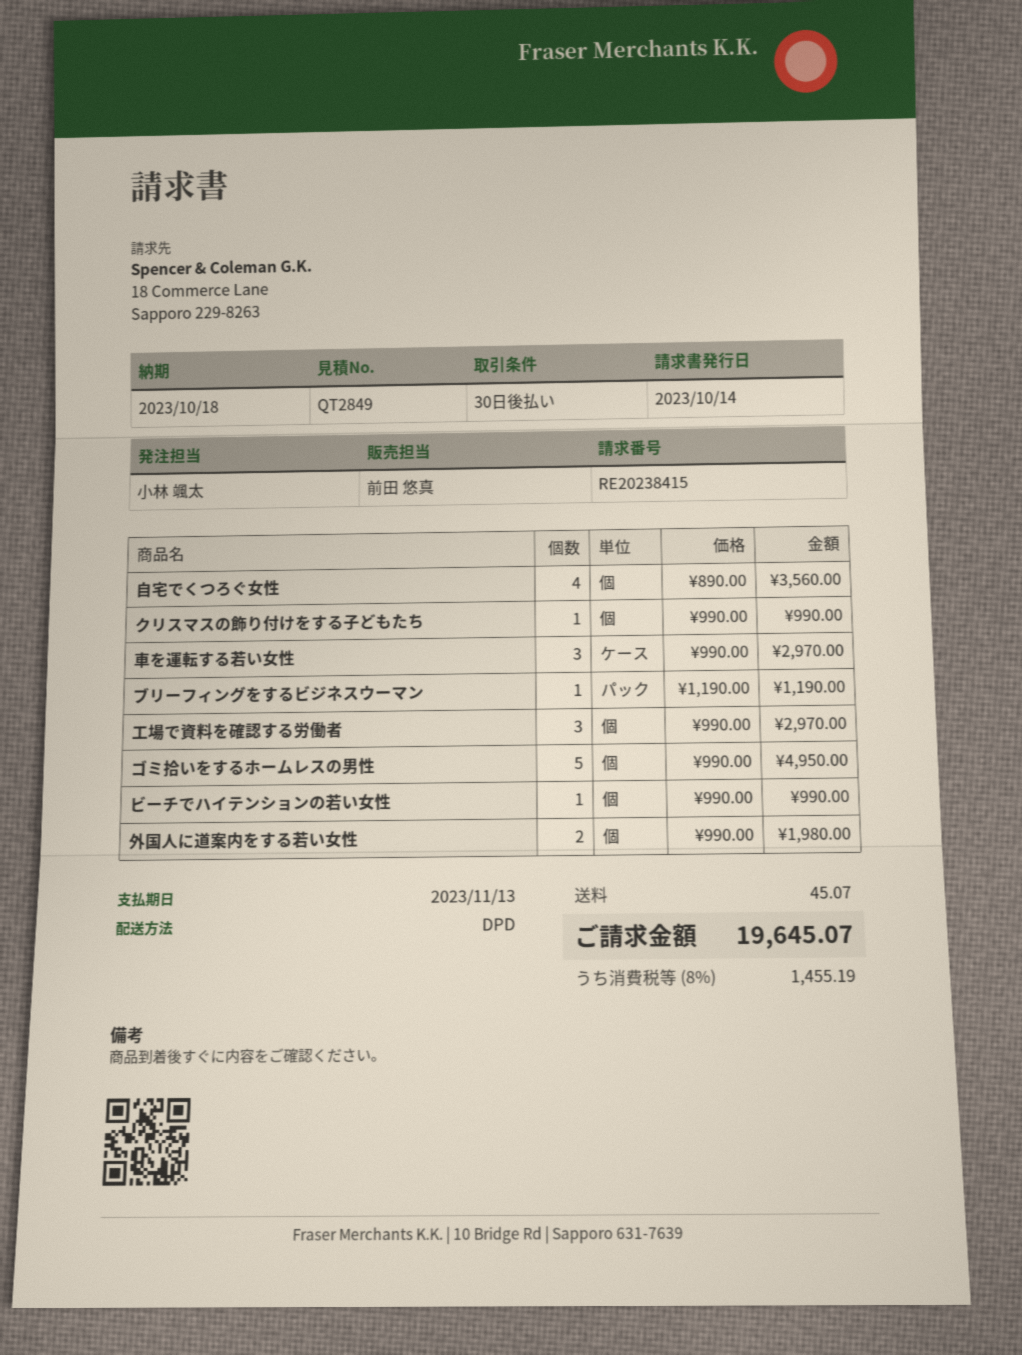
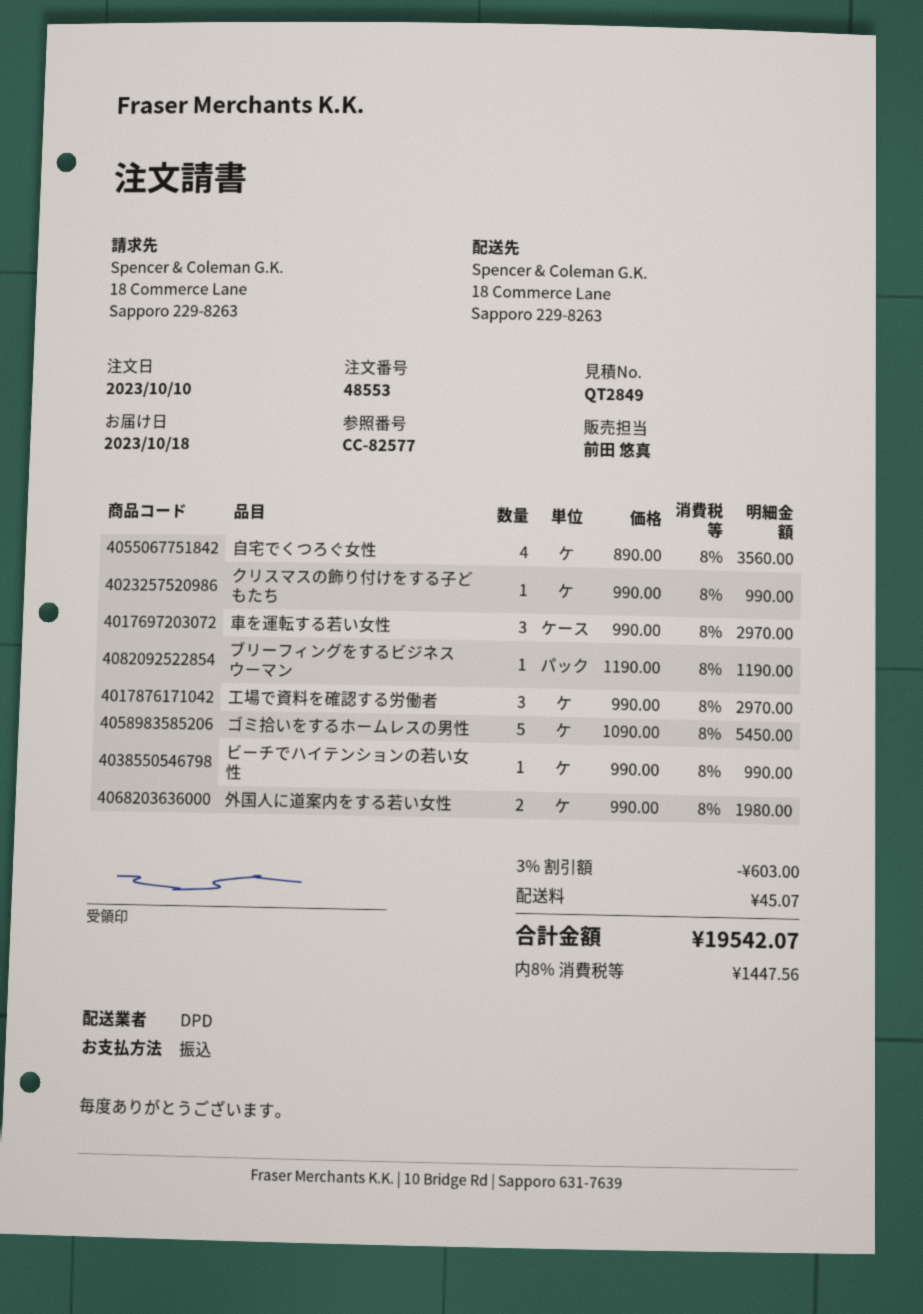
ゴミ拾いをするホームレスの男性: 5 x 990.00 = 4950.00 -> 5 x 1090.00 = 5450.00
discount: none -> 3% = 603.00
tax: 8% = 1455.19 -> 8% = 1447.56
total: 19645.07 -> 19542.07

